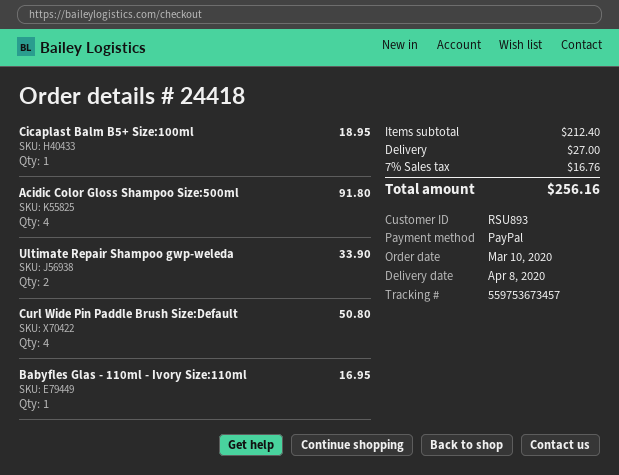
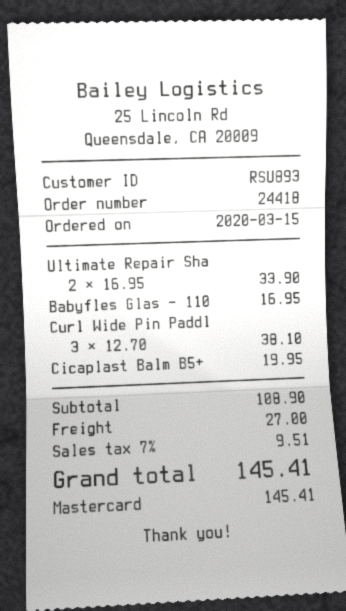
order date: 2020-03-10 -> 2020-03-15
payment method: PayPal -> Mastercard
Cicaplast Balm B5+ Size:100ml: 1 for 18.95 -> 1 for 19.95
Acidic Color Gloss Shampoo Size:500ml: 4 for 91.80 -> none
Curl Wide Pin Paddle Brush Size:Default: 4 for 50.80 -> 3 for 38.10
subtotal: 212.40 -> 108.90
tax: 7% = 16.76 -> 7% = 9.51
total: 256.16 -> 145.41

